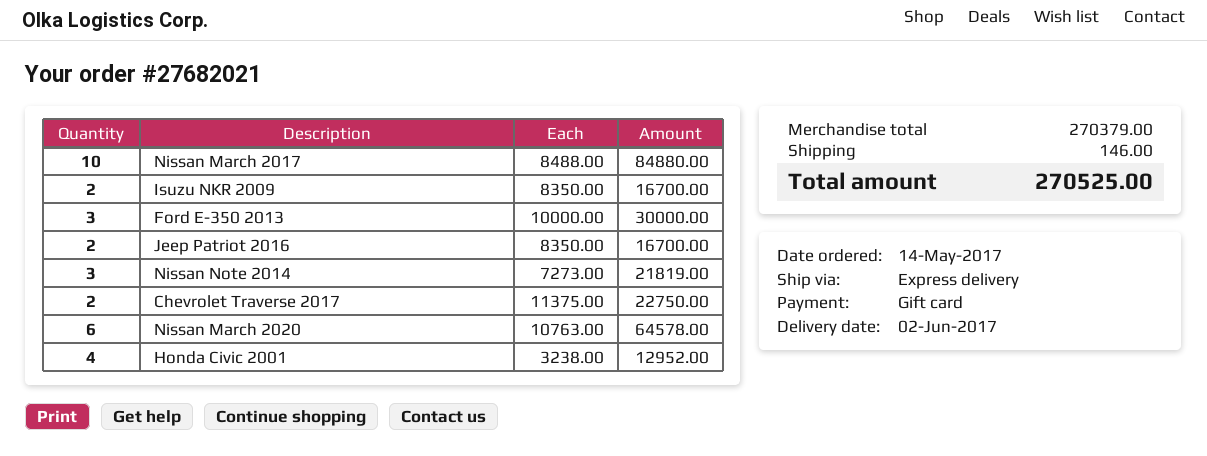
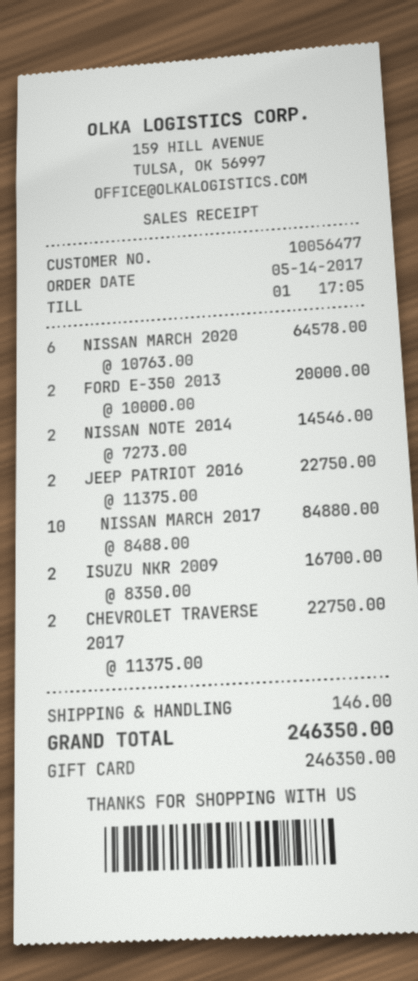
Ford E-350 2013: 3 x 10000.00 = 30000.00 -> 2 x 10000.00 = 20000.00
Jeep Patriot 2016: 2 x 8350.00 = 16700.00 -> 2 x 11375.00 = 22750.00
Nissan Note 2014: 3 x 7273.00 = 21819.00 -> 2 x 7273.00 = 14546.00
Honda Civic 2001: 4 x 3238.00 = 12952.00 -> none
total: 270525.00 -> 246350.00

